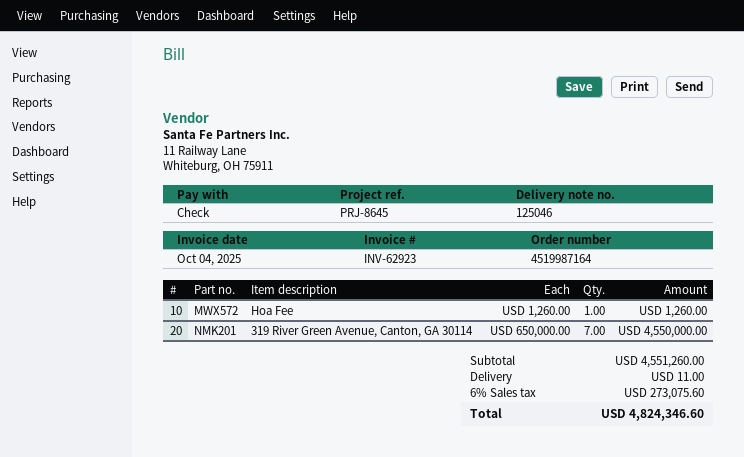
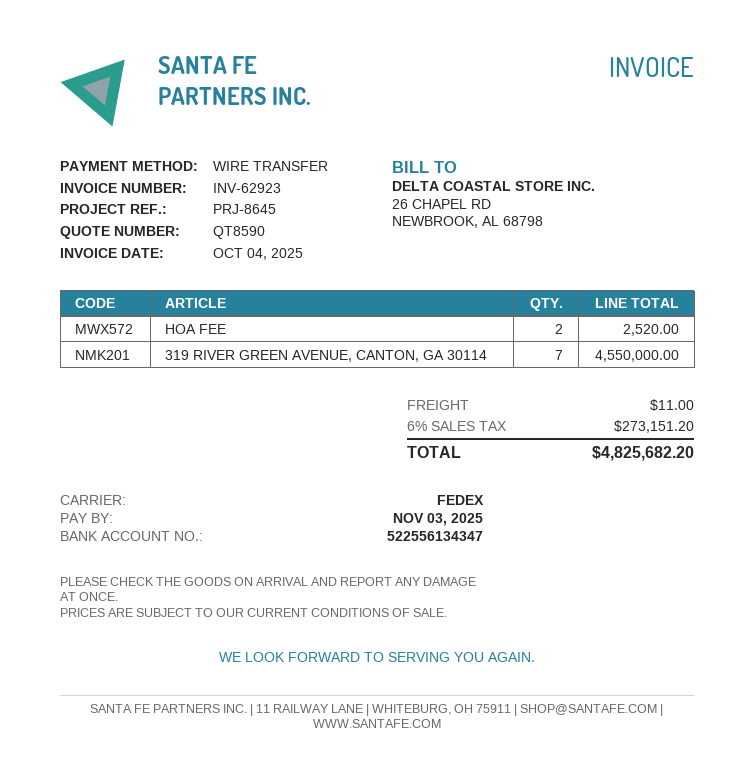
payment method: cheque -> bank transfer
Hoa Fee: 1 for 1260.00 -> 2 for 2520.00
tax: 6% = 273075.60 -> 6% = 273151.20
total: 4824346.60 -> 4825682.20

